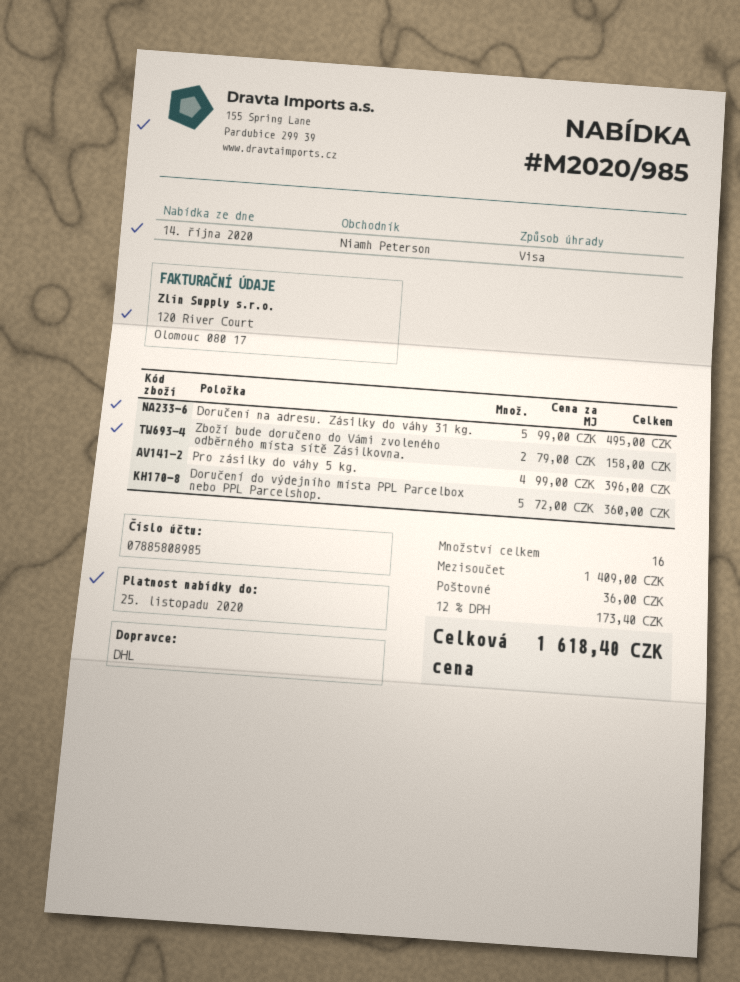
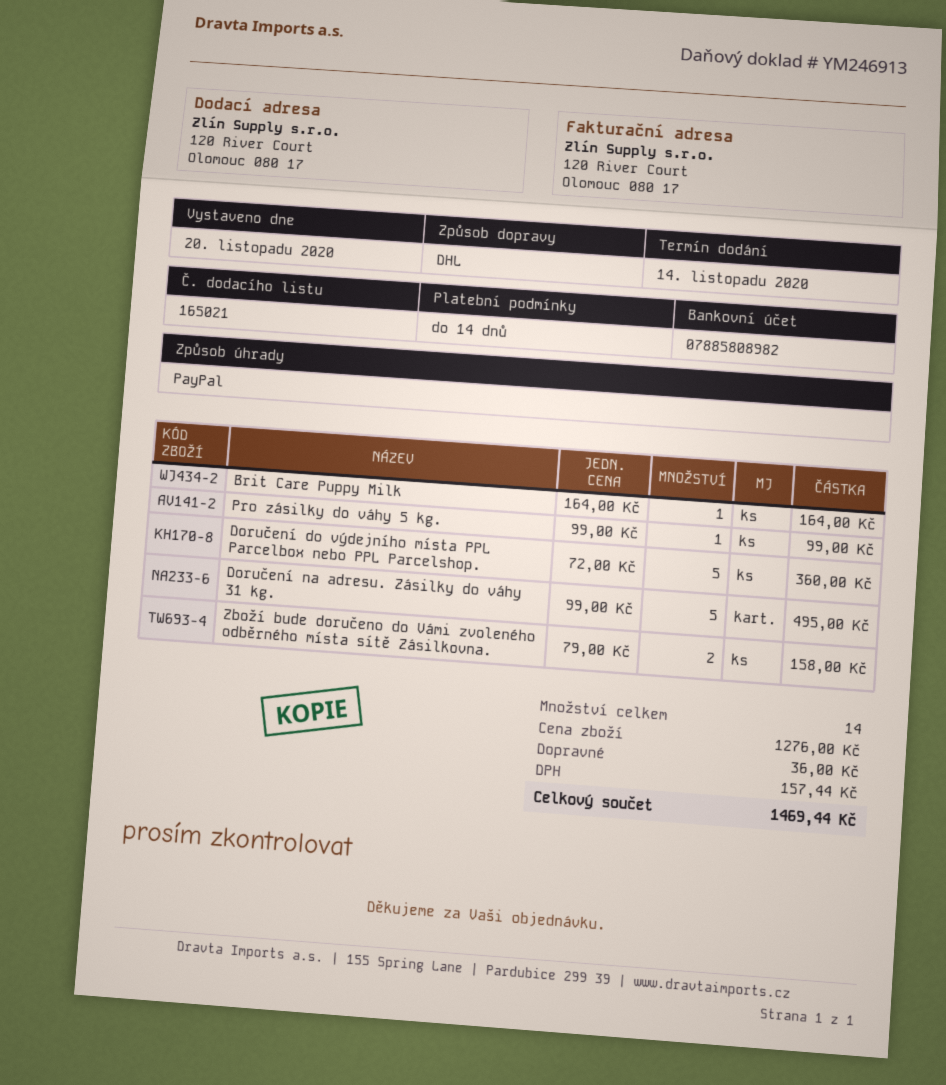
payment method: Visa -> PayPal
bank account: 07885808985 -> 07885808982
Pro zásilky do váhy 5 kg.: 4 x 99.00 = 396.00 -> 1 x 99.00 = 99.00
Brit Care Puppy Milk: none -> 1 x 164.00 = 164.00
total quantity: 16 -> 14
subtotal: 1409.00 -> 1276.00
tax: 173.40 -> 157.44
total: 1618.40 -> 1469.44

